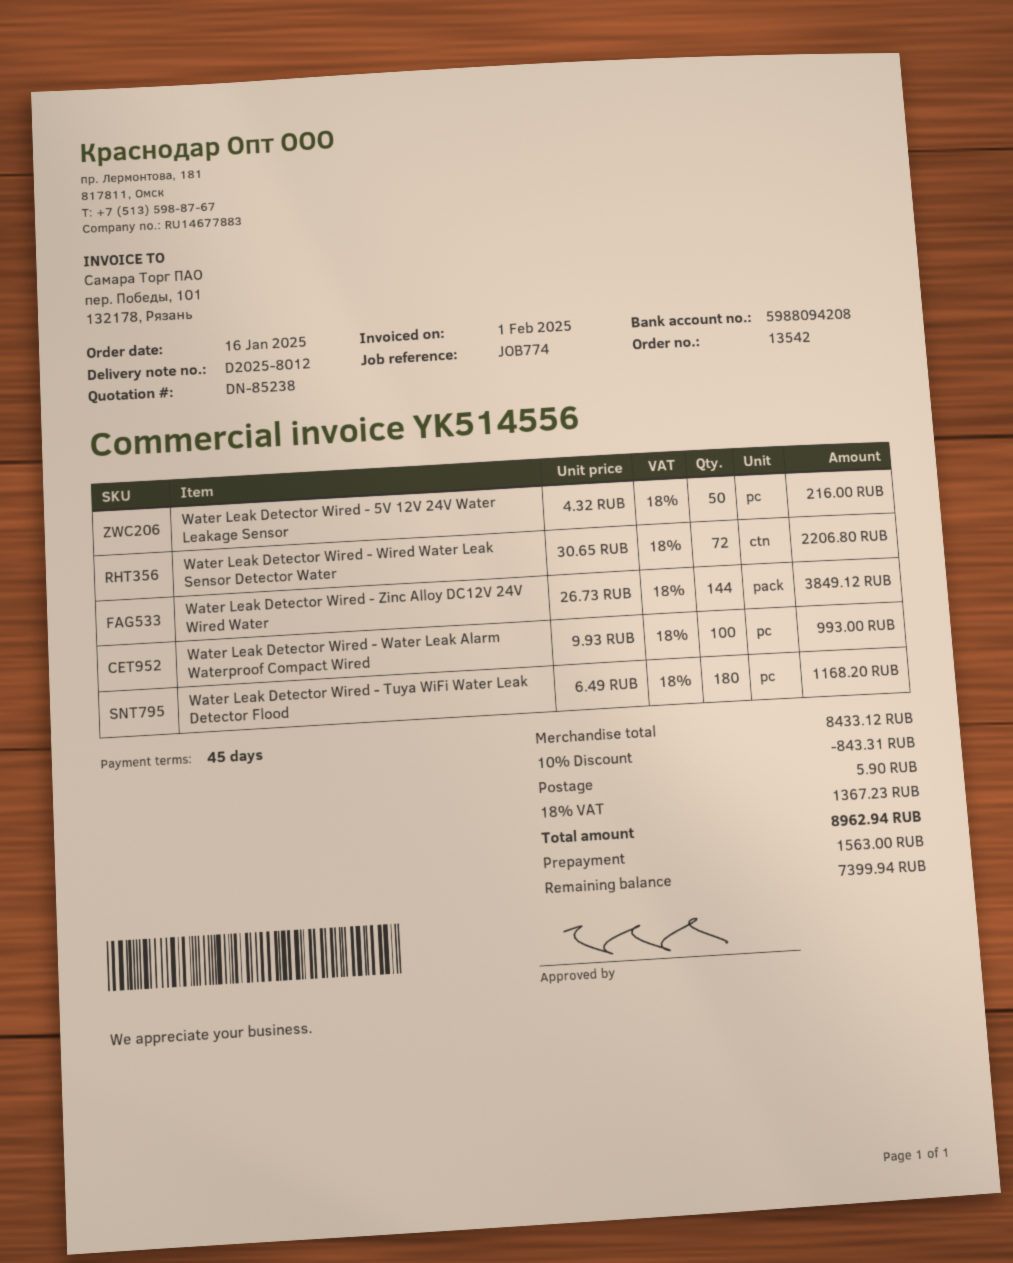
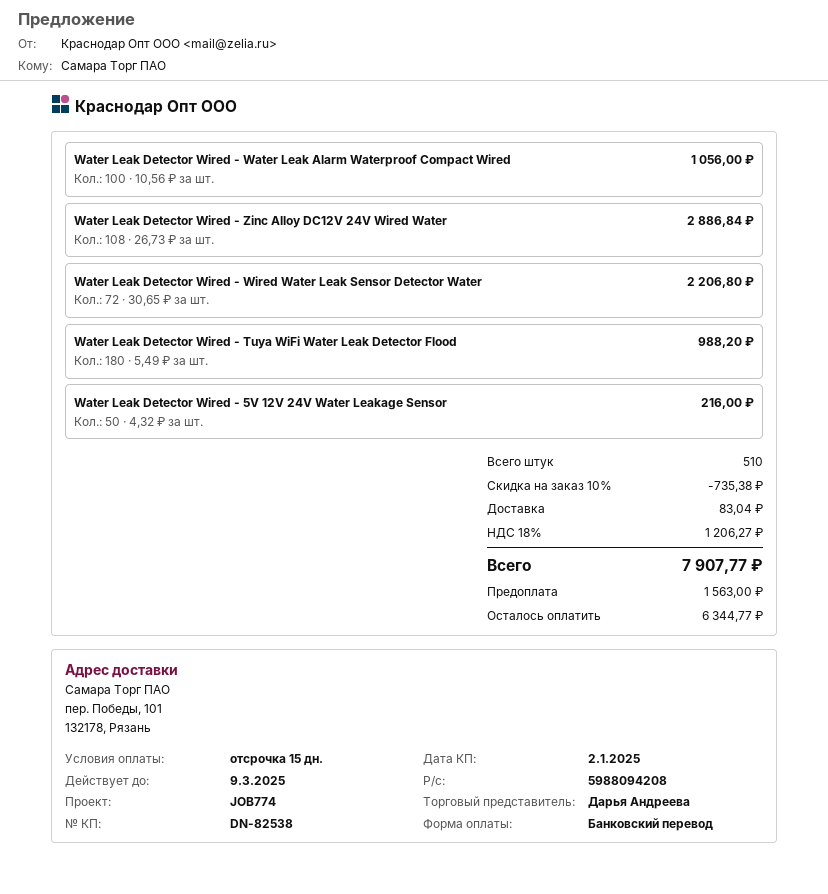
quote number: DN-85238 -> DN-82538
payment terms: 45 days -> 15 days
Water Leak Detector Wired - Zinc Alloy DC12V 24V Wired Water: 144 x 26.73 = 3849.12 -> 108 x 26.73 = 2886.84
Water Leak Detector Wired - Water Leak Alarm Waterproof Compact Wired: 100 x 9.93 = 993.00 -> 100 x 10.56 = 1056.00
Water Leak Detector Wired - Tuya WiFi Water Leak Detector Flood: 180 x 6.49 = 1168.20 -> 180 x 5.49 = 988.20
discount: 10% = 843.31 -> 10% = 735.38
shipping: 5.90 -> 83.04
tax: 18% = 1367.23 -> 18% = 1206.27
total: 8962.94 -> 7907.77
balance: 7399.94 -> 6344.77

